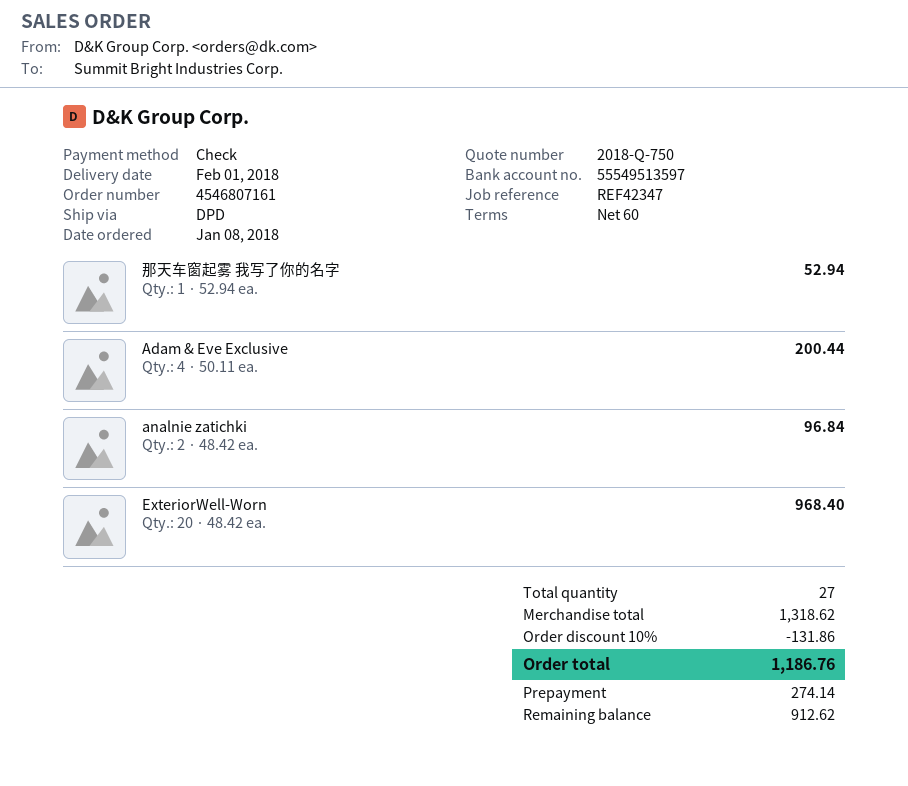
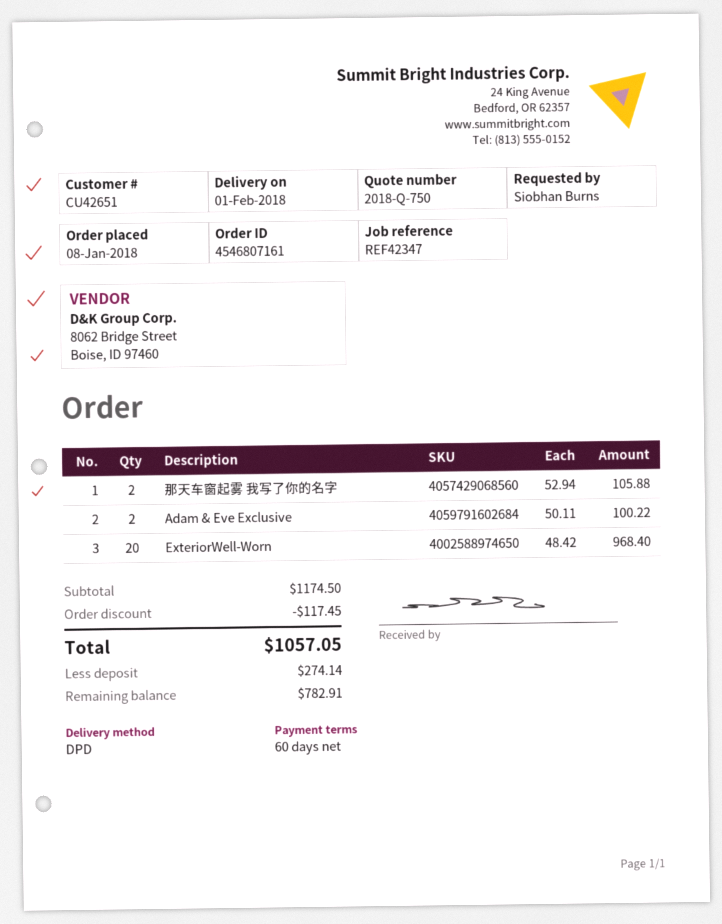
那天车窗起雾 我写了你的名字: 1 x 52.94 = 52.94 -> 2 x 52.94 = 105.88
Adam & Eve Exclusive: 4 x 50.11 = 200.44 -> 2 x 50.11 = 100.22
analnie zatichki: 2 x 48.42 = 96.84 -> none
subtotal: 1318.62 -> 1174.50
discount: 131.86 -> 117.45
total: 1186.76 -> 1057.05
balance: 912.62 -> 782.91

